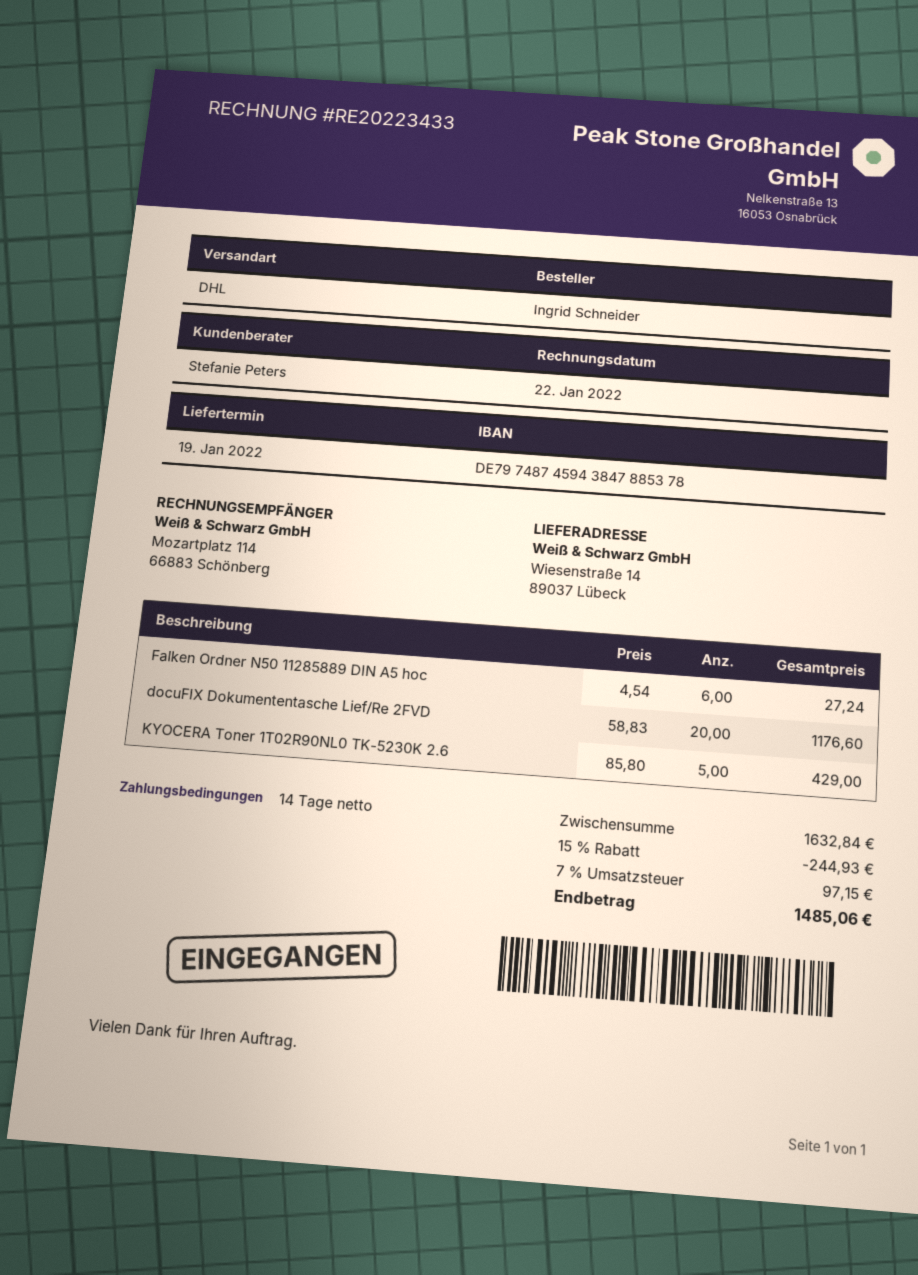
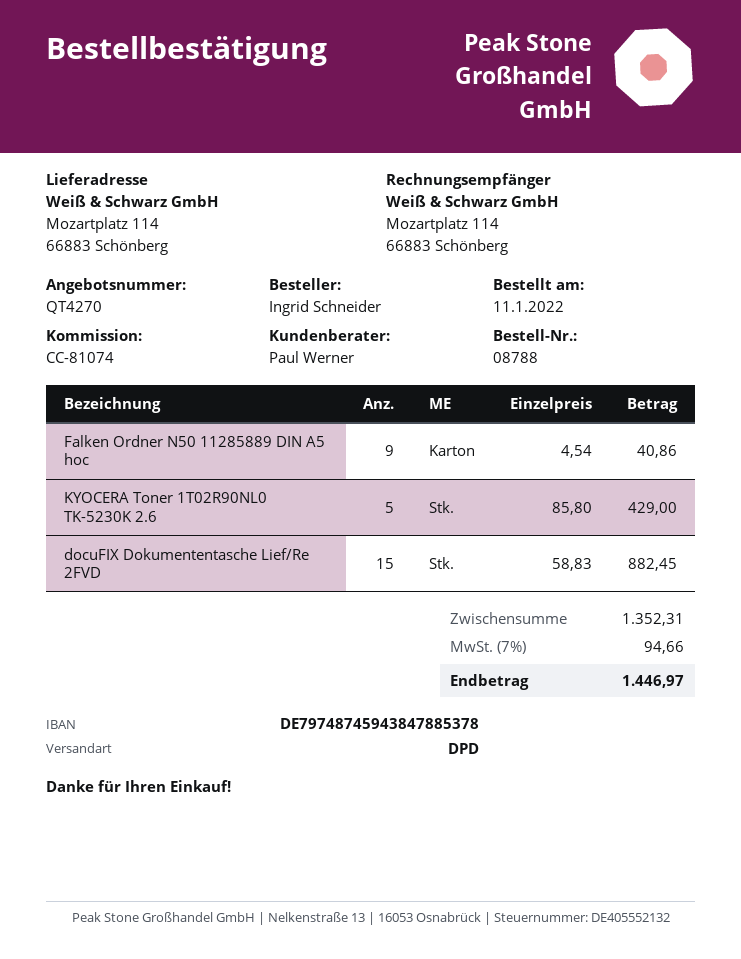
sales rep: Stefanie Peters -> Paul Werner
shipping method: DHL -> DPD
ship to: Wiesenstraße 14, 89037 Lübeck -> Mozartplatz 114, 66883 Schönberg
Falken Ordner N50 11285889 DIN A5 hoc: 6 x 4.54 = 27.24 -> 9 x 4.54 = 40.86
docuFIX Dokumententasche Lief/Re 2FVD: 20 x 58.83 = 1176.60 -> 15 x 58.83 = 882.45
subtotal: 1632.84 -> 1352.31
discount: 15% = 244.93 -> none
tax: 7% = 97.15 -> 7% = 94.66
total: 1485.06 -> 1446.97

